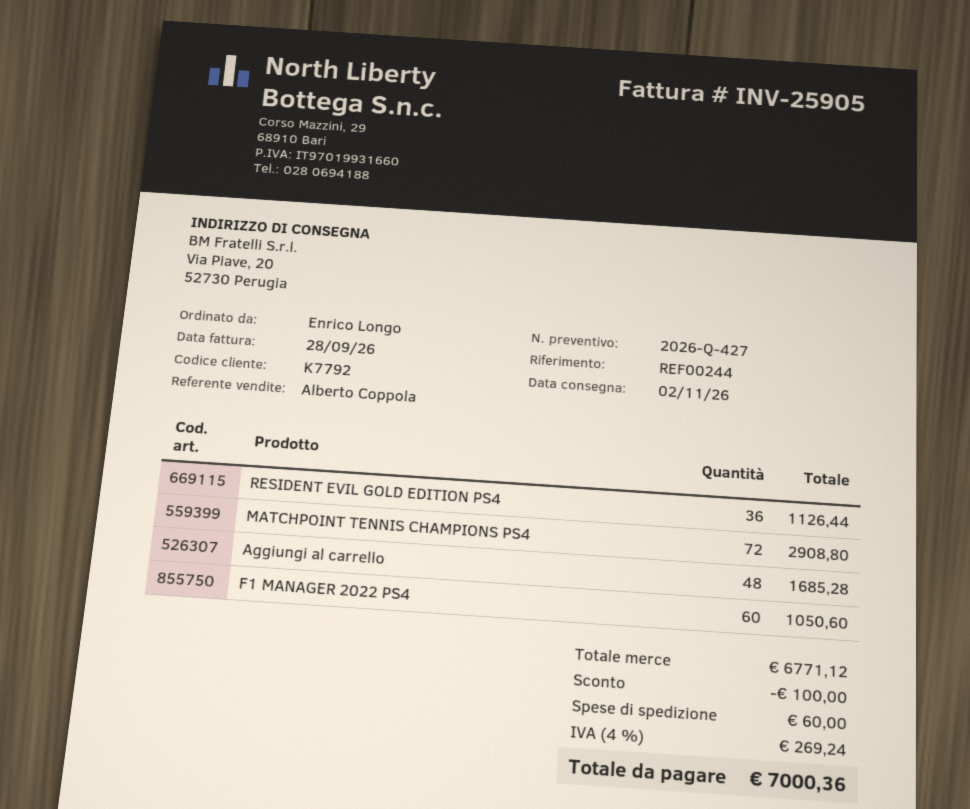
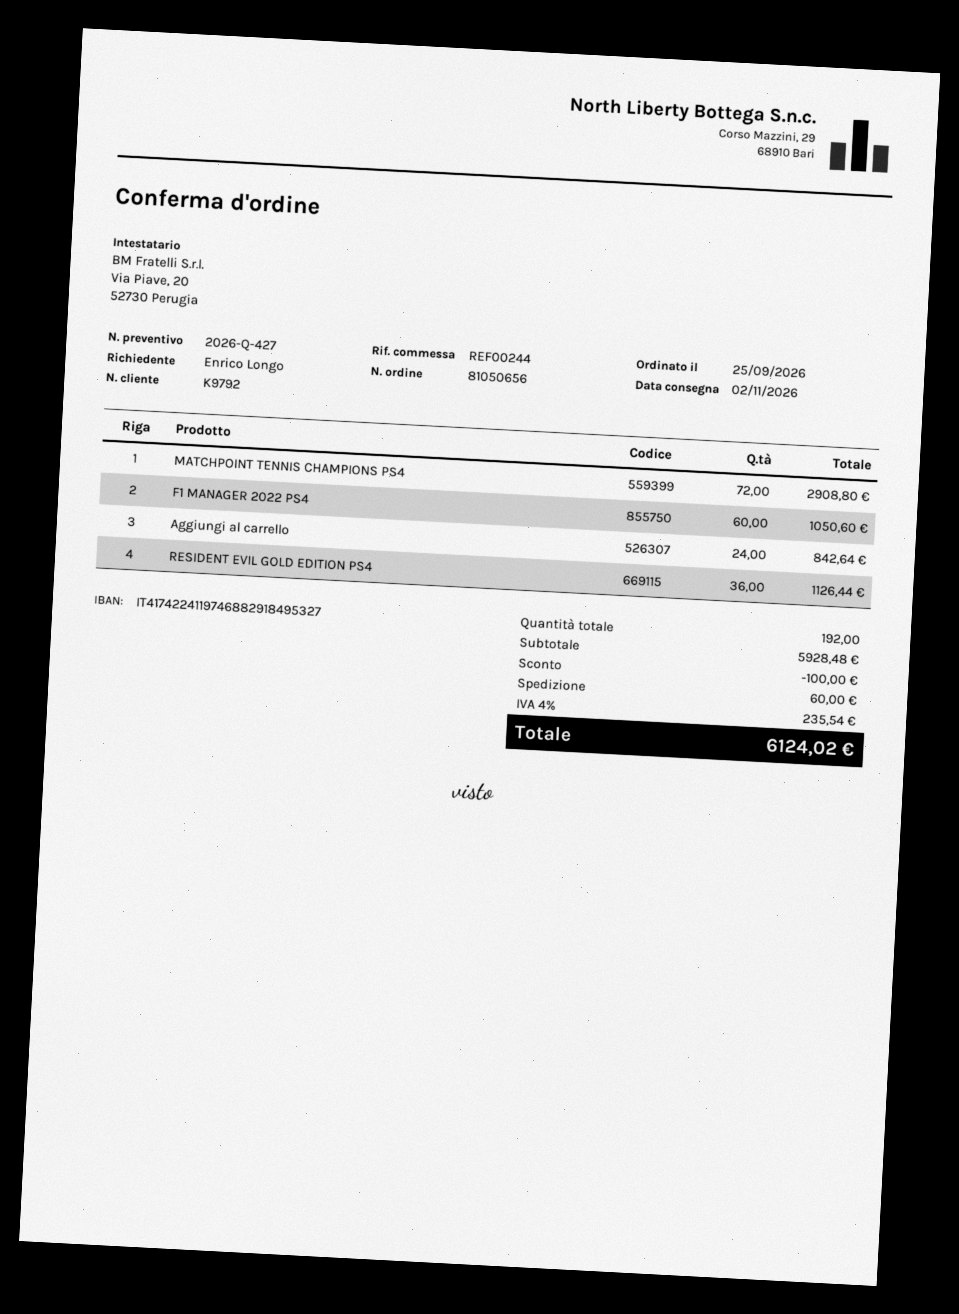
customer number: K7792 -> K9792
Aggiungi al carrello: 48 for 1685.28 -> 24 for 842.64
subtotal: 6771.12 -> 5928.48
tax: 4% = 269.24 -> 4% = 235.54
total: 7000.36 -> 6124.02

